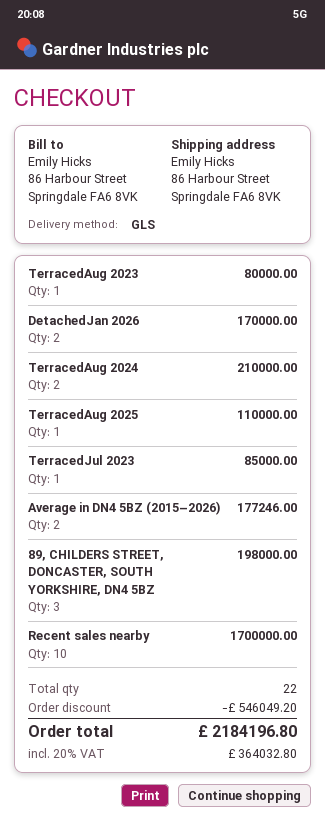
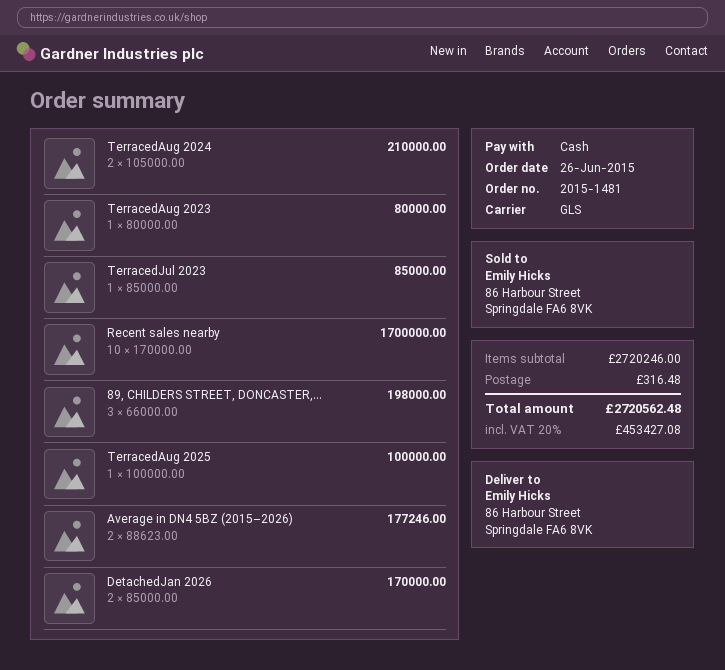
TerracedAug 2025: 1 for 110000.00 -> 1 for 100000.00
discount: 546049.20 -> none
shipping: none -> 316.48
tax: 20% = 364032.80 -> 20% = 453427.08
total: 2184196.80 -> 2720562.48

